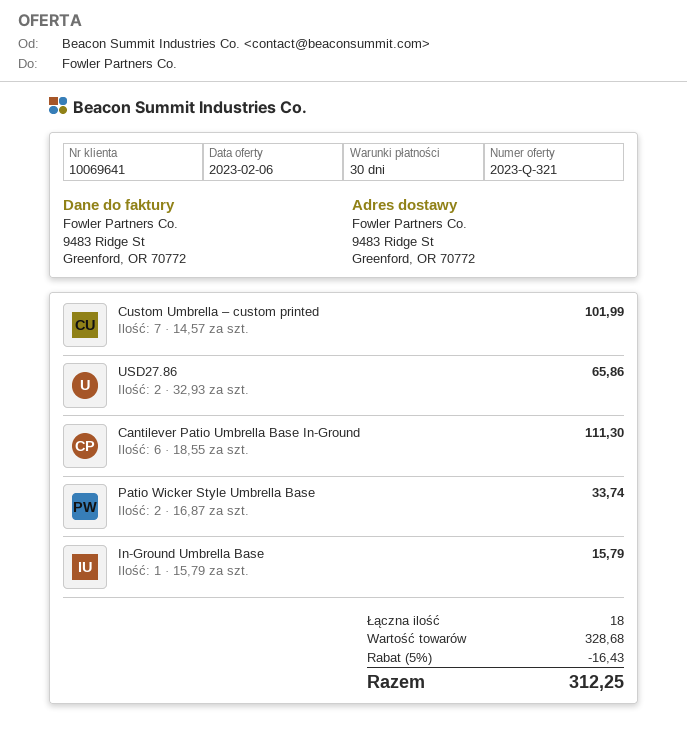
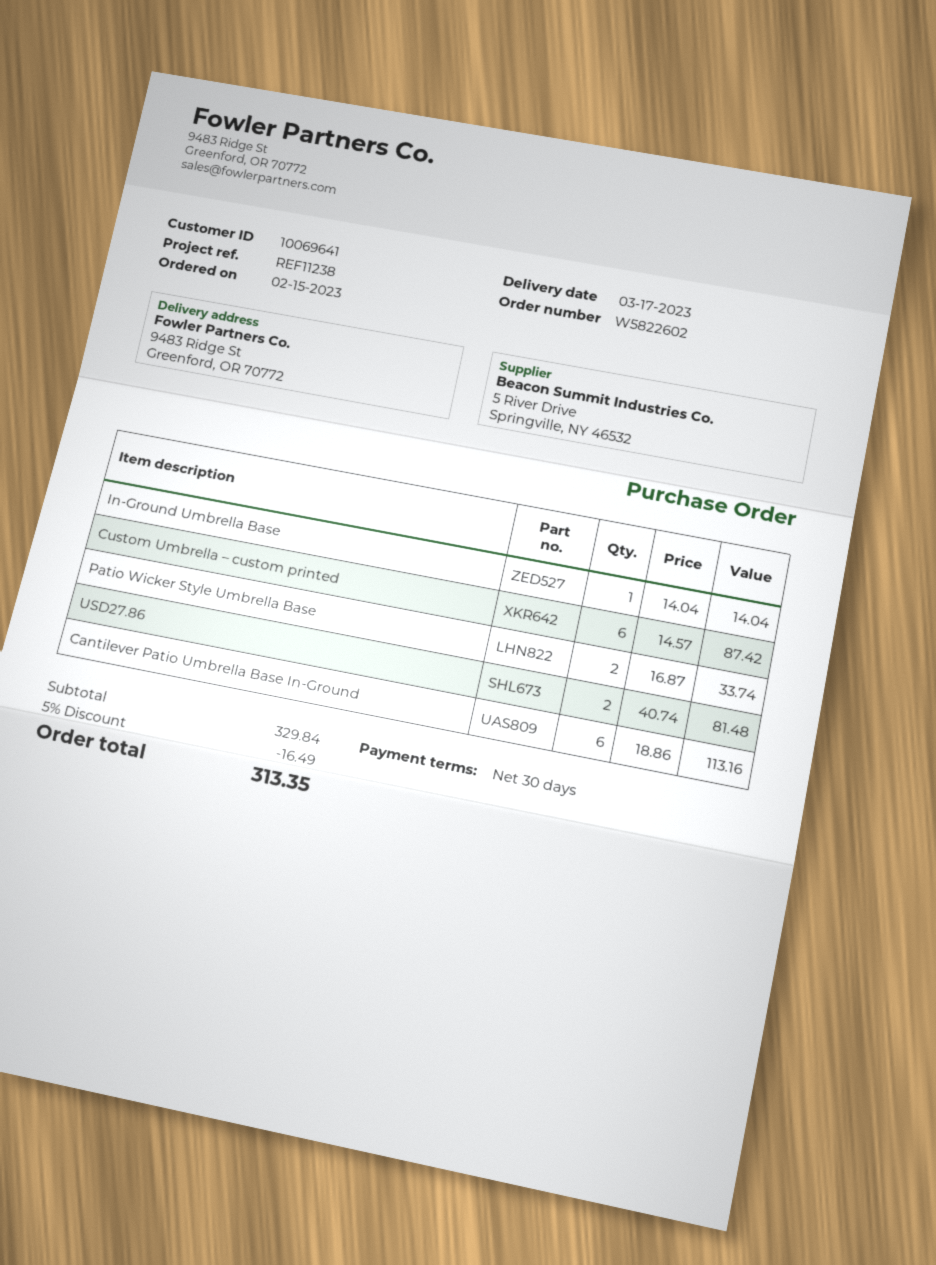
Custom Umbrella – custom printed: 7 x 14.57 = 101.99 -> 6 x 14.57 = 87.42
USD27.86: 2 x 32.93 = 65.86 -> 2 x 40.74 = 81.48
Cantilever Patio Umbrella Base In-Ground: 6 x 18.55 = 111.30 -> 6 x 18.86 = 113.16
In-Ground Umbrella Base: 1 x 15.79 = 15.79 -> 1 x 14.04 = 14.04
subtotal: 328.68 -> 329.84
discount: 5% = 16.43 -> 5% = 16.49
total: 312.25 -> 313.35

